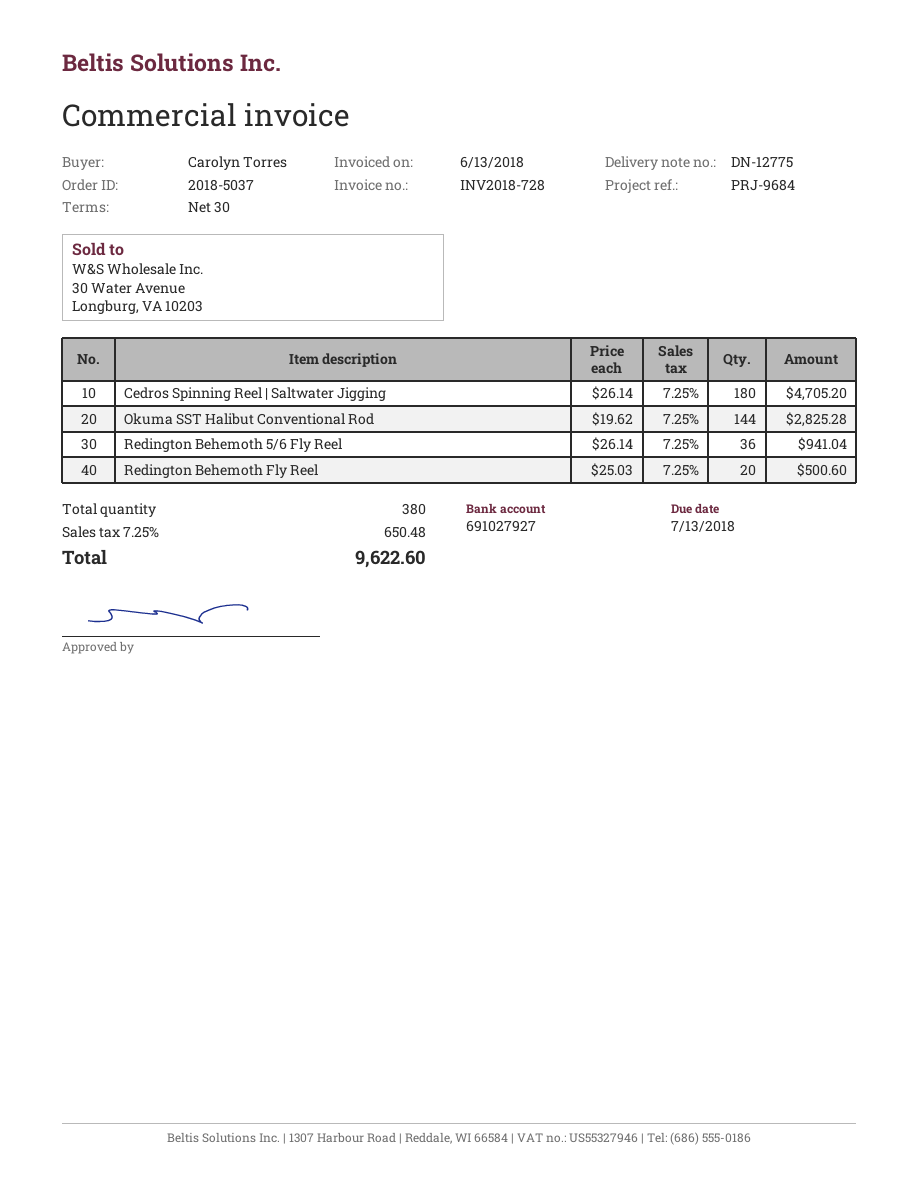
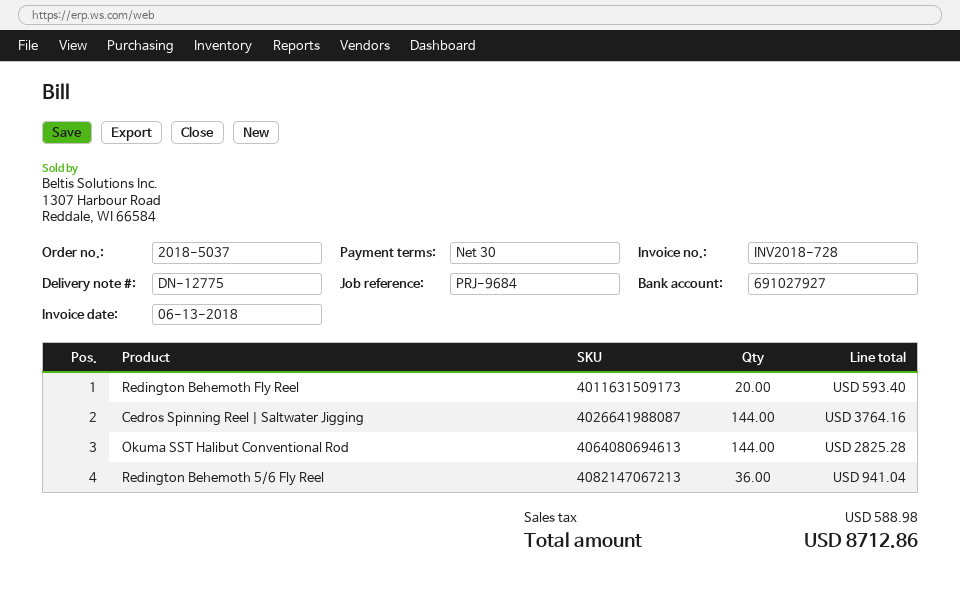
Cedros Spinning Reel | Saltwater Jigging: 180 for 4705.20 -> 144 for 3764.16
Redington Behemoth Fly Reel: 20 for 500.60 -> 20 for 593.40
tax: 650.48 -> 588.98
total: 9622.60 -> 8712.86

